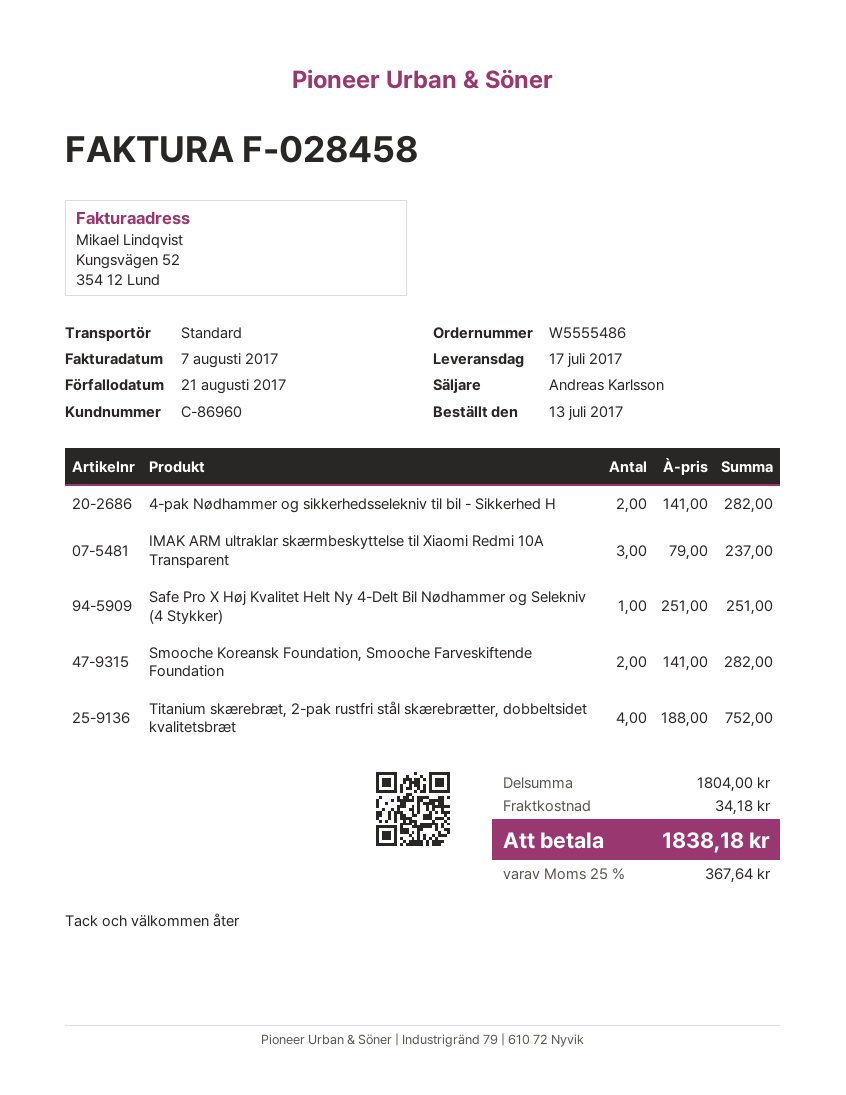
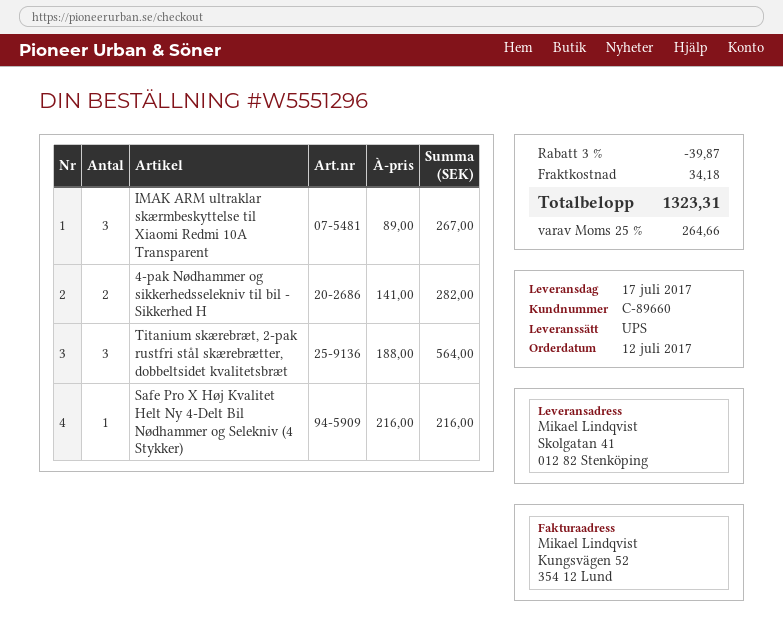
order number: W5555486 -> W5551296
order date: 2017-07-13 -> 2017-07-12
customer number: C-86960 -> C-89660
shipping method: standard -> UPS
IMAK ARM ultraklar skærmbeskyttelse til Xiaomi Redmi 10A Transparent: 3 x 79.00 = 237.00 -> 3 x 89.00 = 267.00
Safe Pro X Høj Kvalitet Helt Ny 4-Delt Bil Nødhammer og Selekniv (4 Stykker): 1 x 251.00 = 251.00 -> 1 x 216.00 = 216.00
Smooche Koreansk Foundation, Smooche Farveskiftende Foundation: 2 x 141.00 = 282.00 -> none
Titanium skærebræt, 2-pak rustfri stål skærebrætter, dobbeltsidet kvalitetsbræt: 4 x 188.00 = 752.00 -> 3 x 188.00 = 564.00
discount: none -> 3% = 39.87
tax: 25% = 367.64 -> 25% = 264.66
total: 1838.18 -> 1323.31

